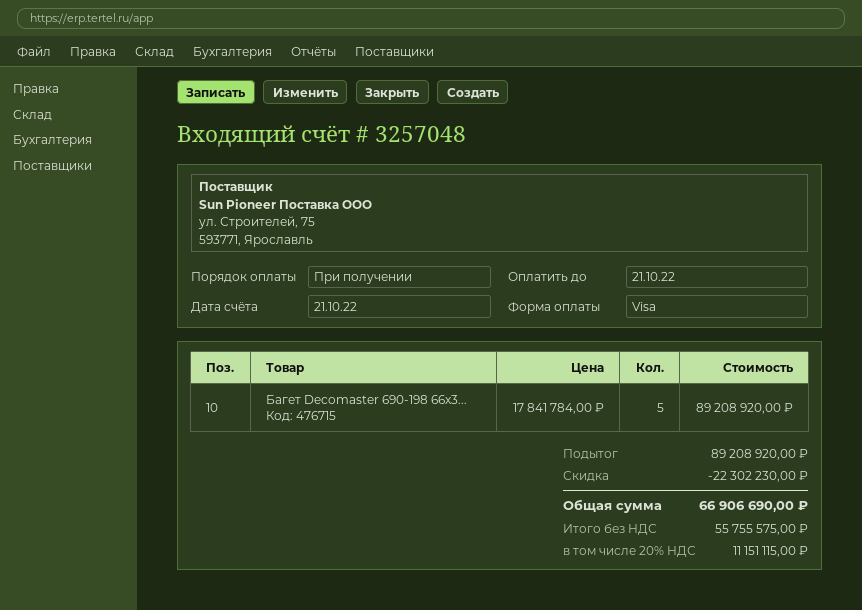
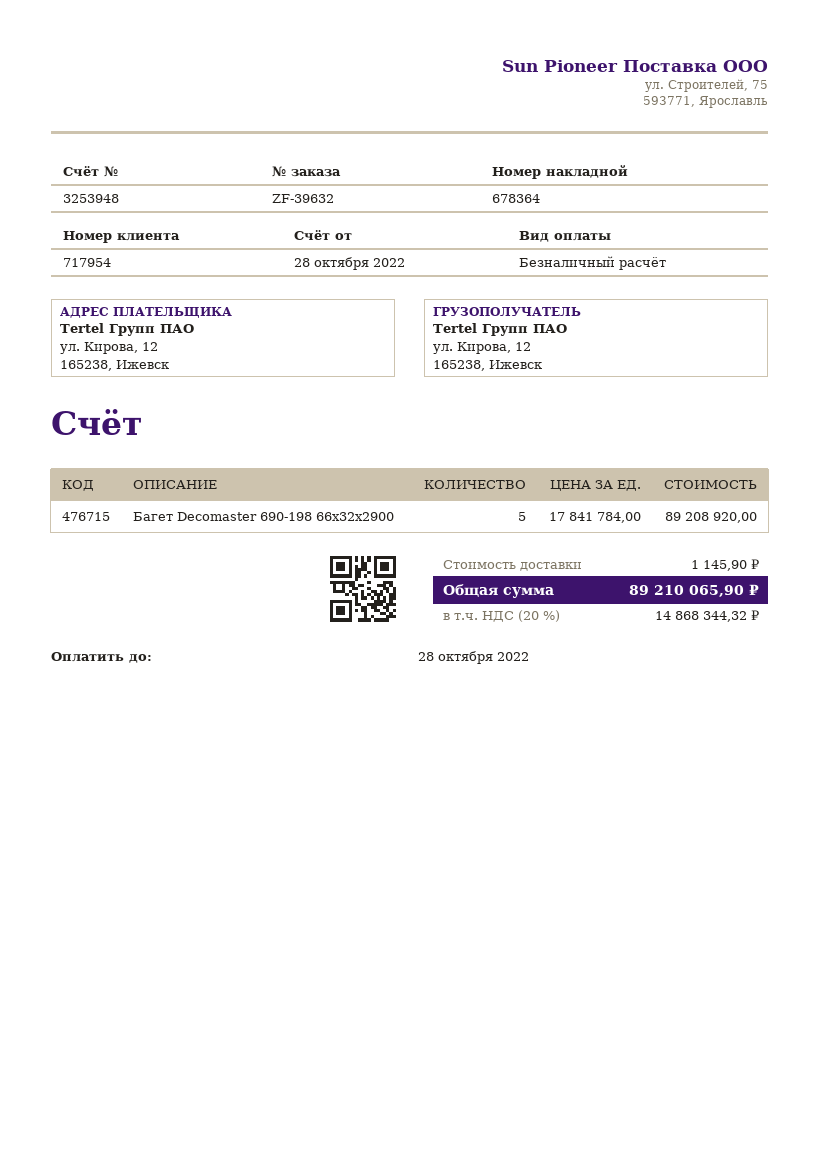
invoice number: 3257048 -> 3253948
invoice date: 2022-10-21 -> 2022-10-28
due date: 2022-10-21 -> 2022-10-28
payment method: Visa -> bank transfer
discount: 22302230.00 -> none
shipping: none -> 1145.90
tax: 20% = 11151115.00 -> 20% = 14868344.32
total: 66906690.00 -> 89210065.90

